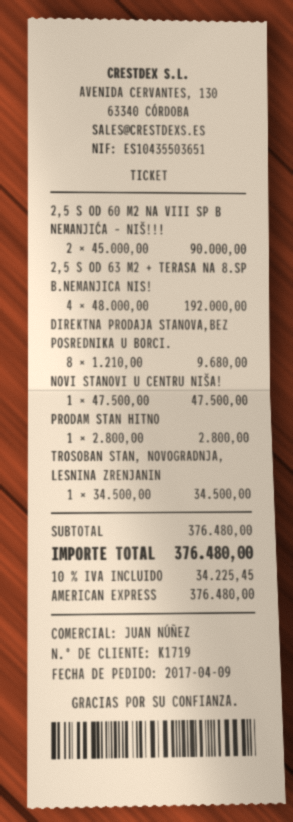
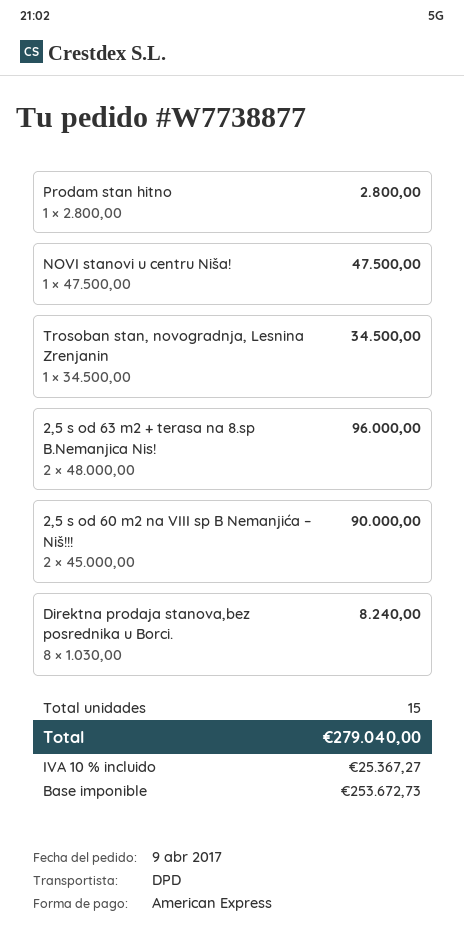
2,5 S OD 63 M2 + TERASA NA 8.SP B.NEMANJICA NIS!: 4 x 48000.00 = 192000.00 -> 2 x 48000.00 = 96000.00
DIREKTNA PRODAJA STANOVA,BEZ POSREDNIKA U BORCI.: 8 x 1210.00 = 9680.00 -> 8 x 1030.00 = 8240.00
tax: 10% = 34225.45 -> 10% = 25367.27
total: 376480.00 -> 279040.00

